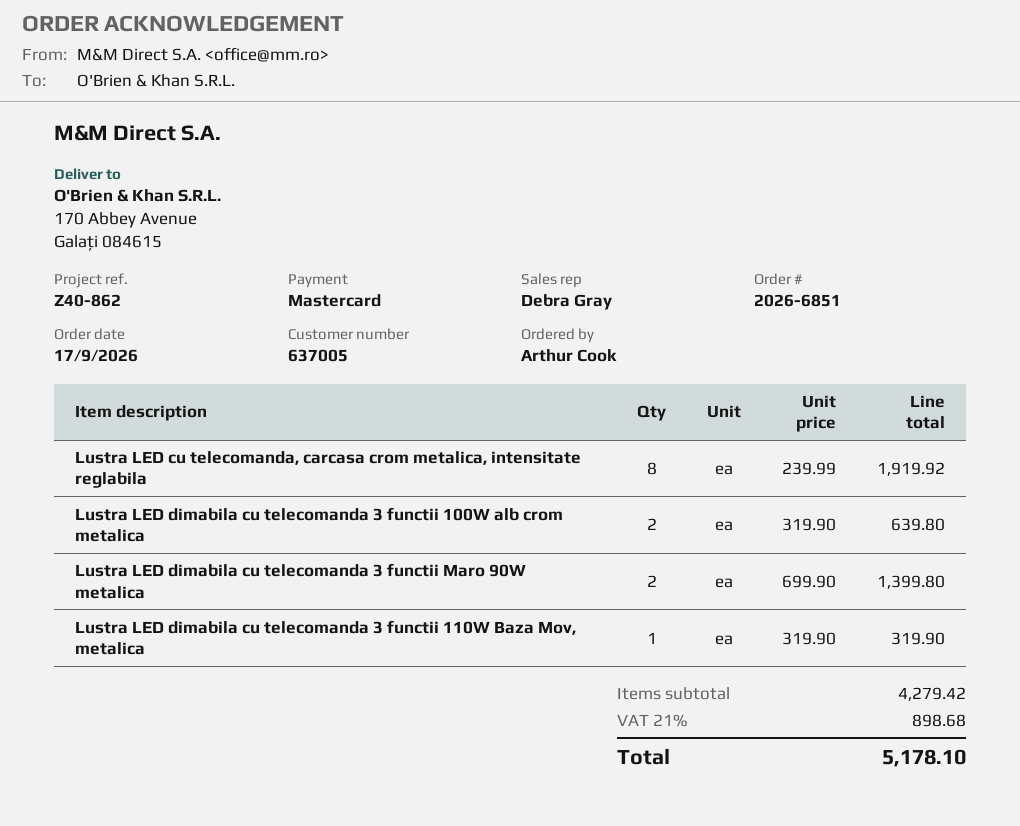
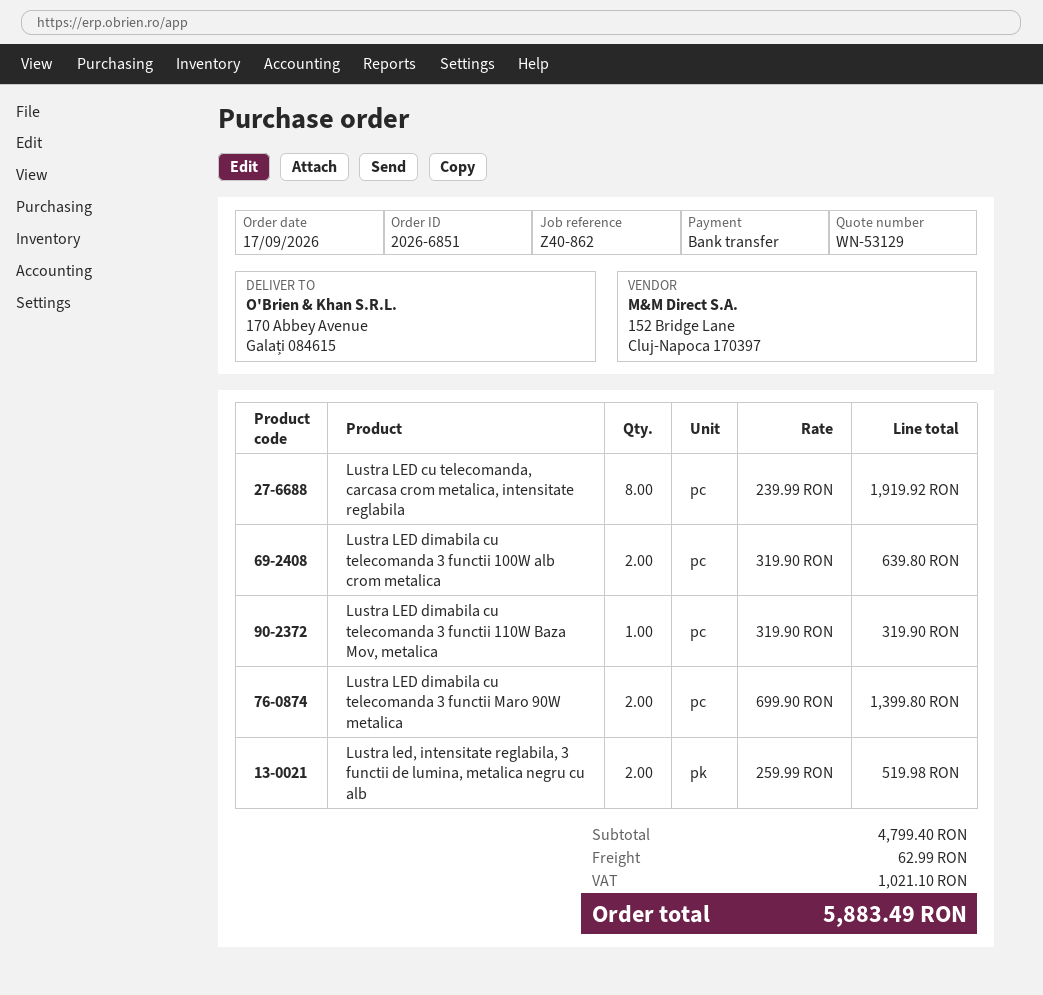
payment method: Mastercard -> bank transfer
Lustra led, intensitate reglabila, 3 functii de lumina, metalica negru cu alb: none -> 2 x 259.99 = 519.98
subtotal: 4279.42 -> 4799.40
shipping: none -> 62.99
tax: 898.68 -> 1021.10
total: 5178.10 -> 5883.49

